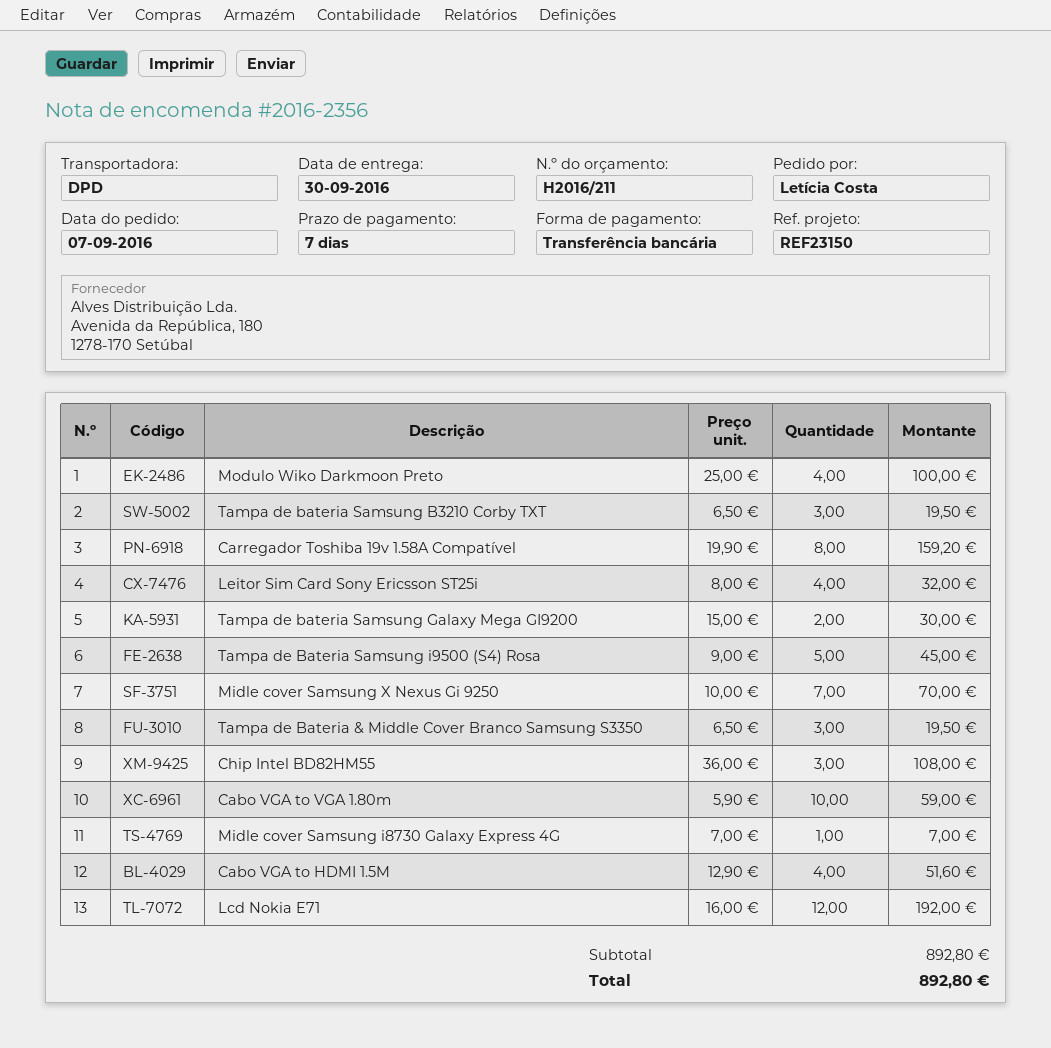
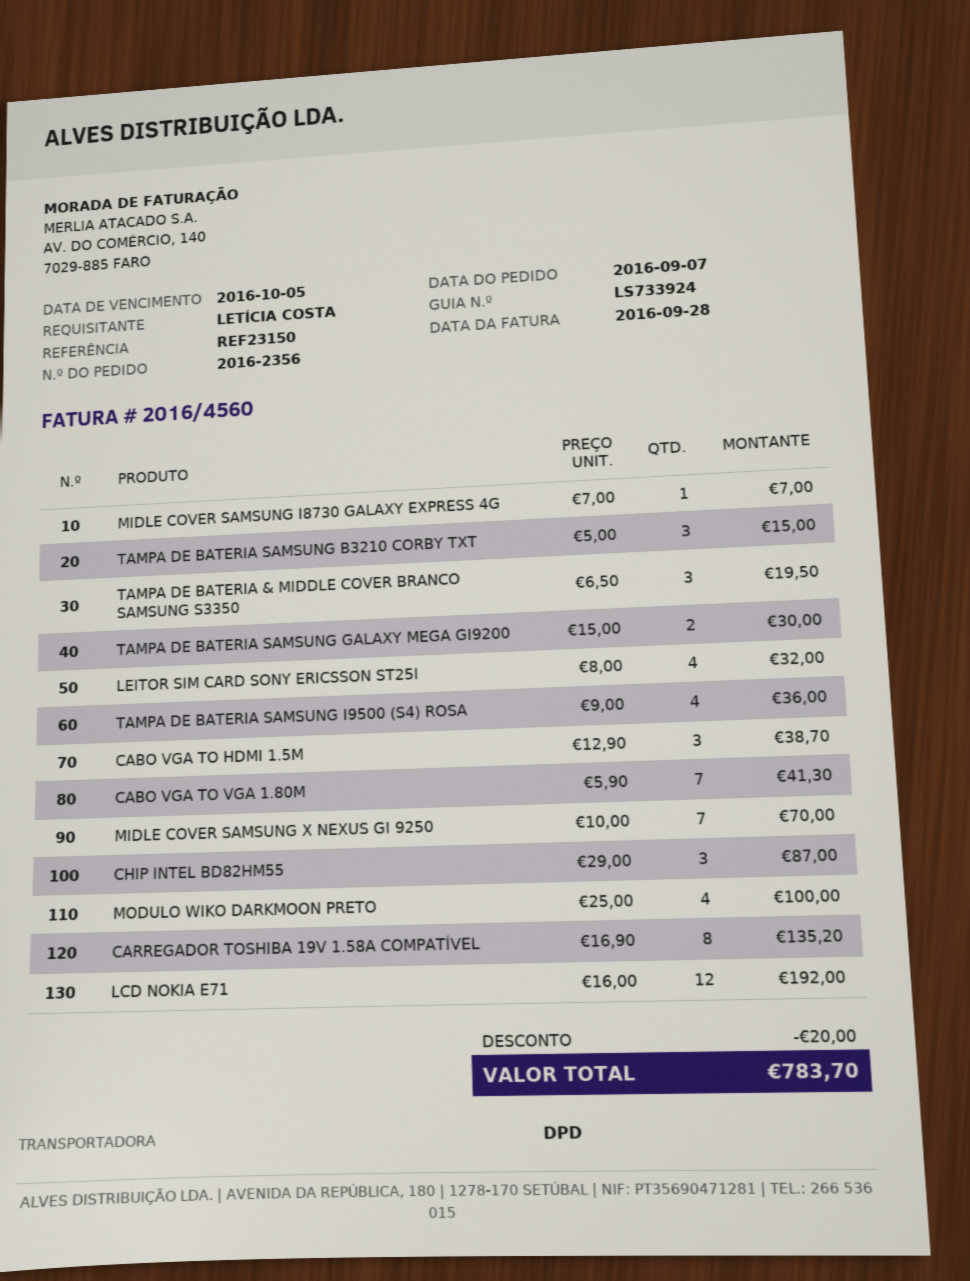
Tampa de bateria Samsung B3210 Corby TXT: 3 x 6.50 = 19.50 -> 3 x 5.00 = 15.00
Carregador Toshiba 19v 1.58A Compatível: 8 x 19.90 = 159.20 -> 8 x 16.90 = 135.20
Tampa de Bateria Samsung i9500 (S4) Rosa: 5 x 9.00 = 45.00 -> 4 x 9.00 = 36.00
Chip Intel BD82HM55: 3 x 36.00 = 108.00 -> 3 x 29.00 = 87.00
Cabo VGA to VGA 1.80m: 10 x 5.90 = 59.00 -> 7 x 5.90 = 41.30
Cabo VGA to HDMI 1.5M: 4 x 12.90 = 51.60 -> 3 x 12.90 = 38.70
discount: none -> 20.00
total: 892.80 -> 783.70

